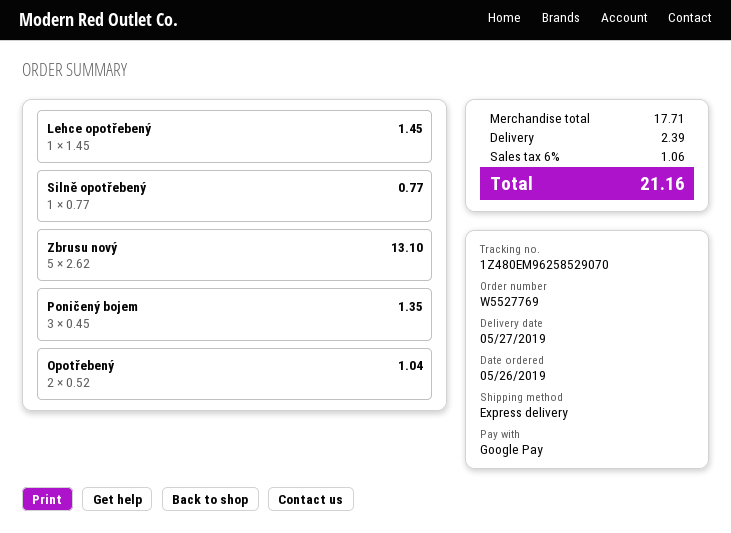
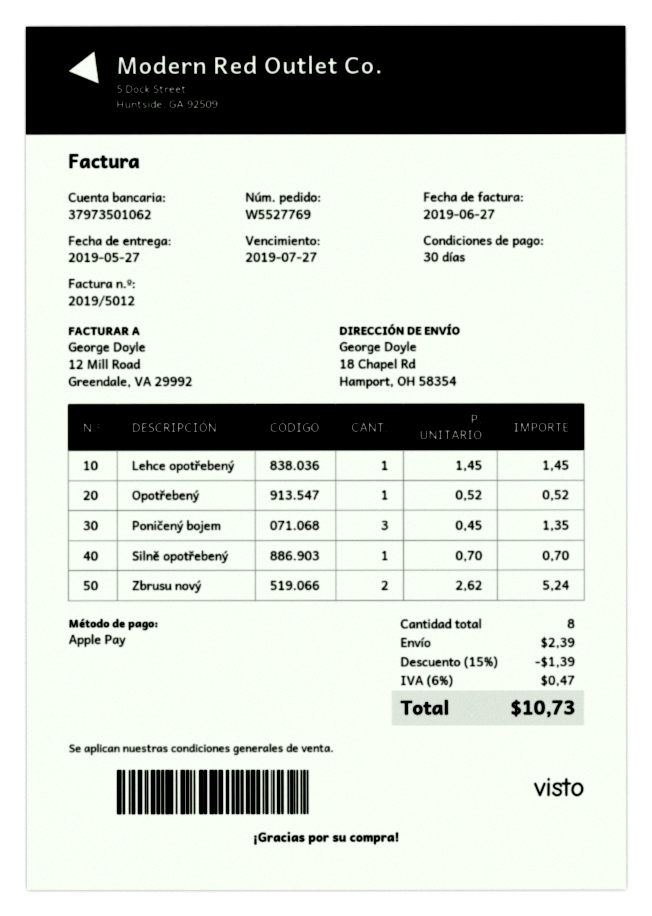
payment method: Google Pay -> Apple Pay
Silně opotřebený: 1 x 0.77 = 0.77 -> 1 x 0.70 = 0.70
Zbrusu nový: 5 x 2.62 = 13.10 -> 2 x 2.62 = 5.24
Opotřebený: 2 x 0.52 = 1.04 -> 1 x 0.52 = 0.52
discount: none -> 15% = 1.39
tax: 6% = 1.06 -> 6% = 0.47
total: 21.16 -> 10.73

